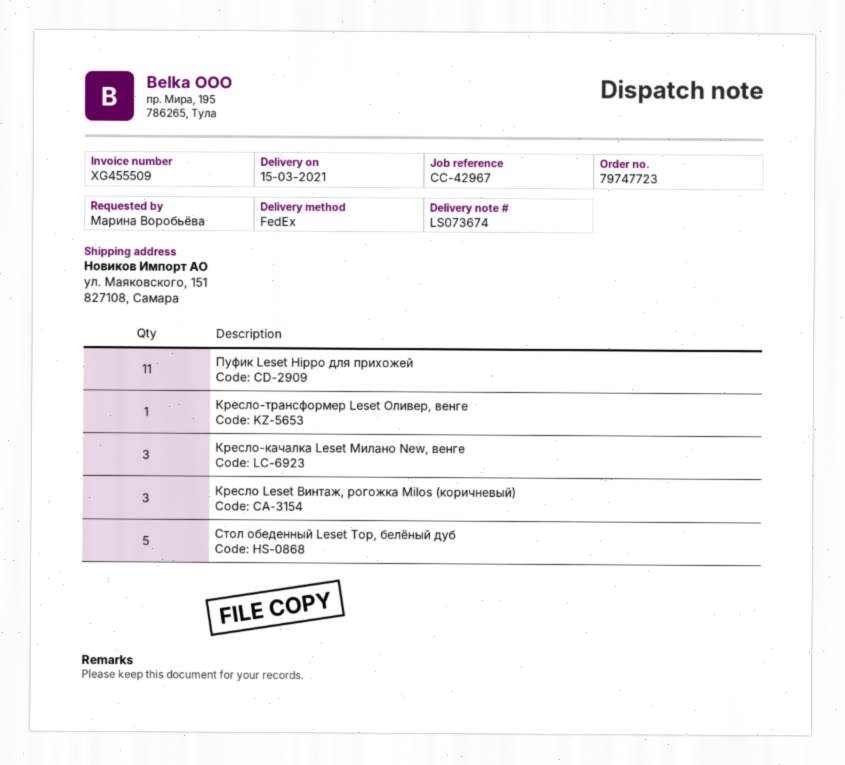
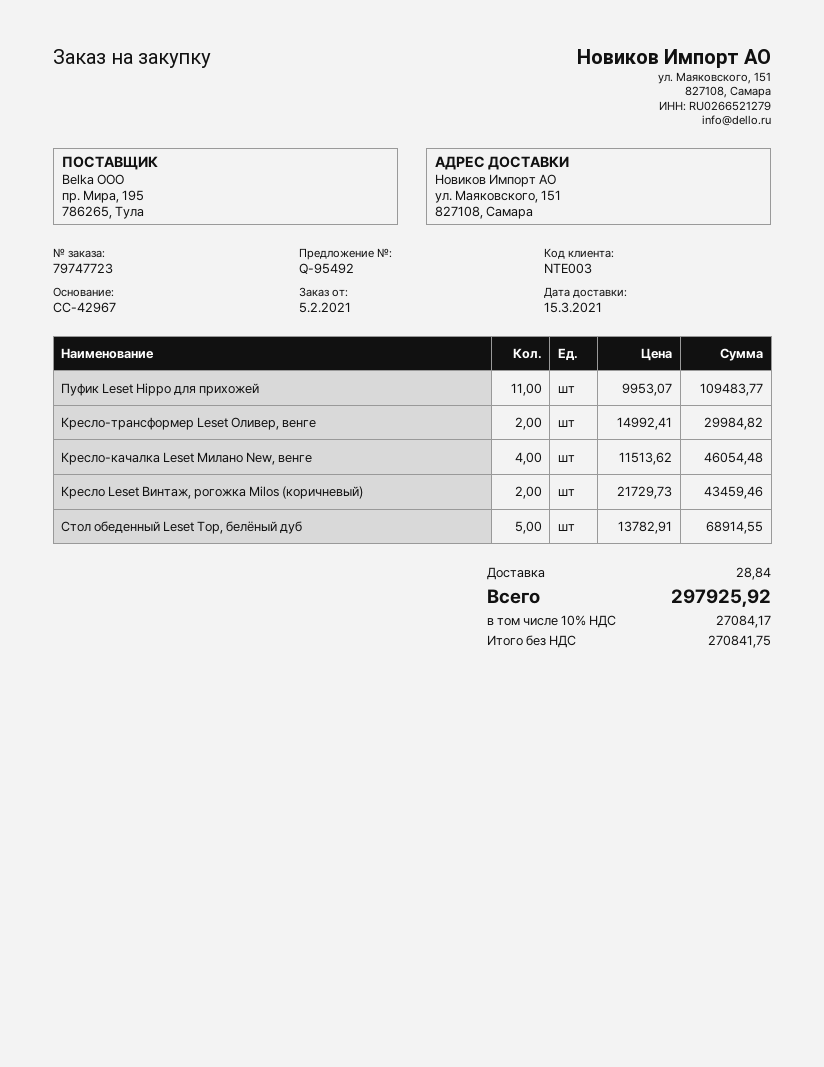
Кресло-трансформер Leset Оливер, венге: 1 -> 2
Кресло-качалка Leset Милано New, венге: 3 -> 4
Кресло Leset Винтаж, рогожка Milos (коричневый): 3 -> 2

